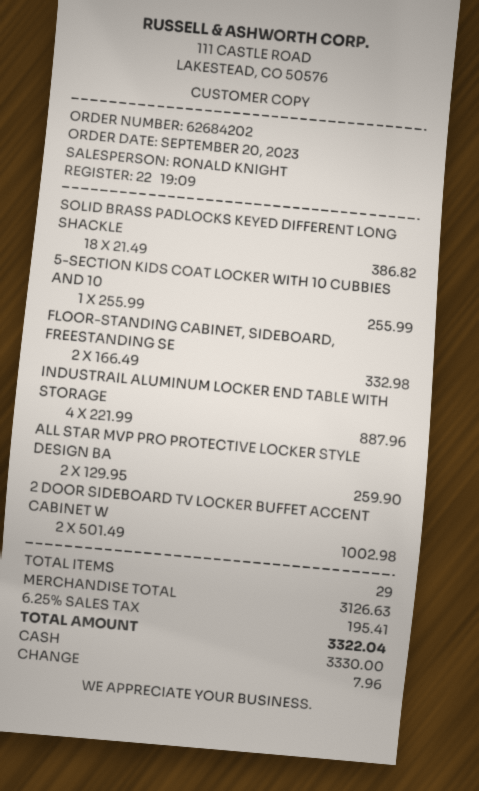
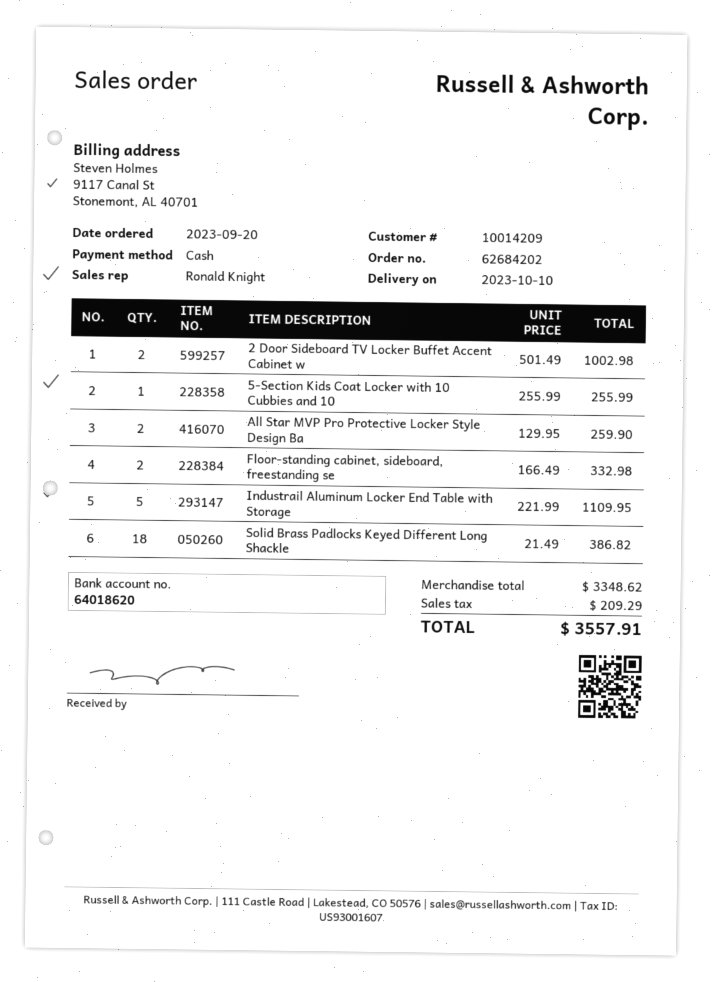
INDUSTRAIL ALUMINUM LOCKER END TABLE WITH STORAGE: 4 x 221.99 = 887.96 -> 5 x 221.99 = 1109.95
subtotal: 3126.63 -> 3348.62
tax: 195.41 -> 209.29
total: 3322.04 -> 3557.91

